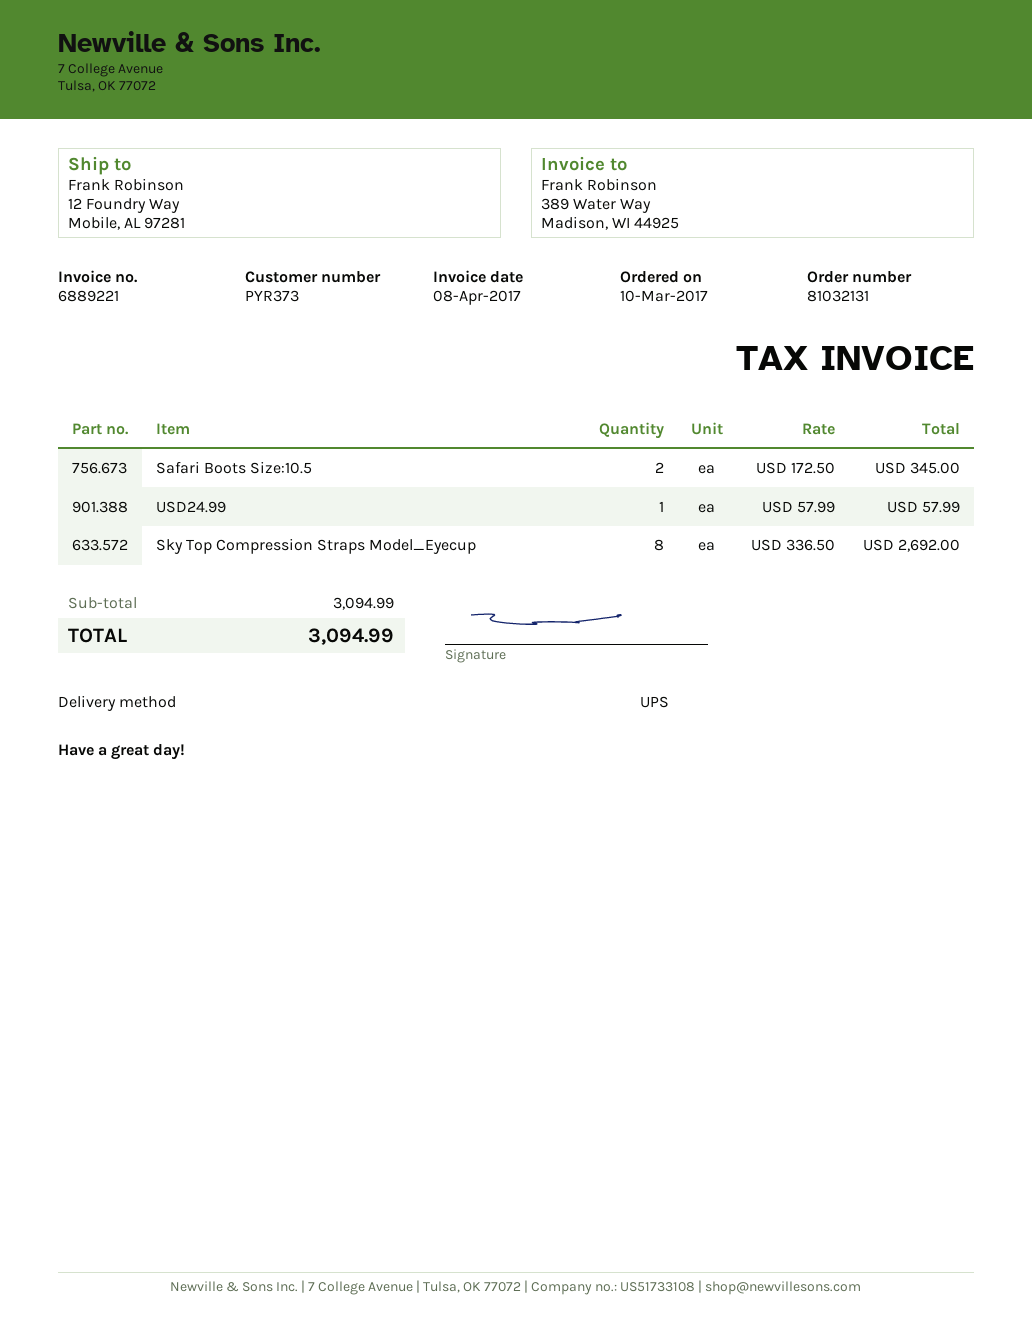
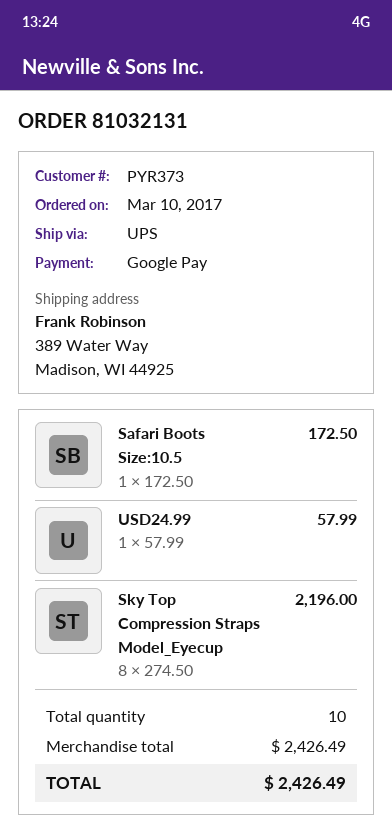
ship to: 12 Foundry Way, Mobile, AL 97281 -> 389 Water Way, Madison, WI 44925
Safari Boots Size:10.5: 2 x 172.50 = 345.00 -> 1 x 172.50 = 172.50
Sky Top Compression Straps Model_Eyecup: 8 x 336.50 = 2692.00 -> 8 x 274.50 = 2196.00
subtotal: 3094.99 -> 2426.49
total: 3094.99 -> 2426.49

